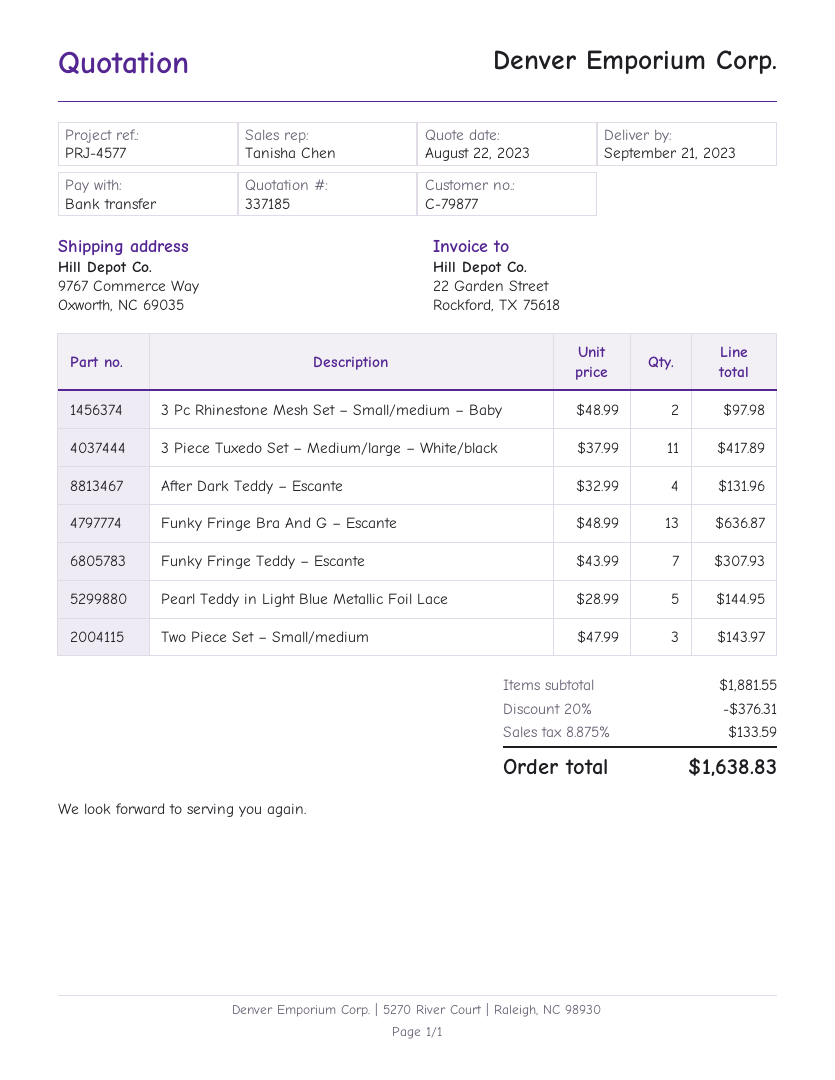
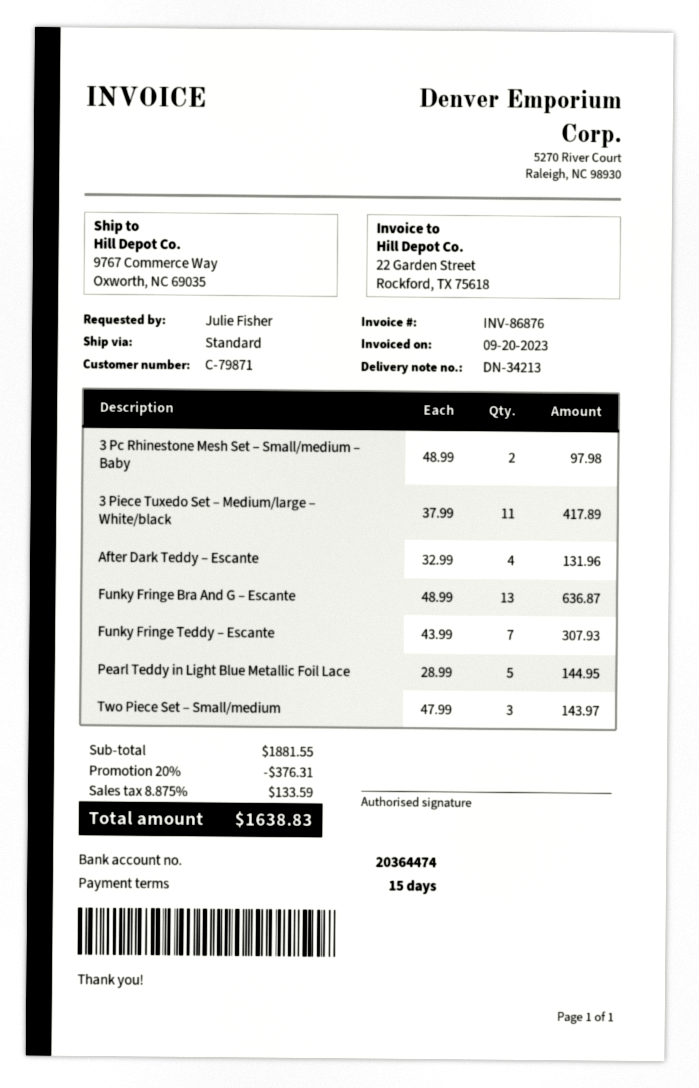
customer number: C-79877 -> C-79871

